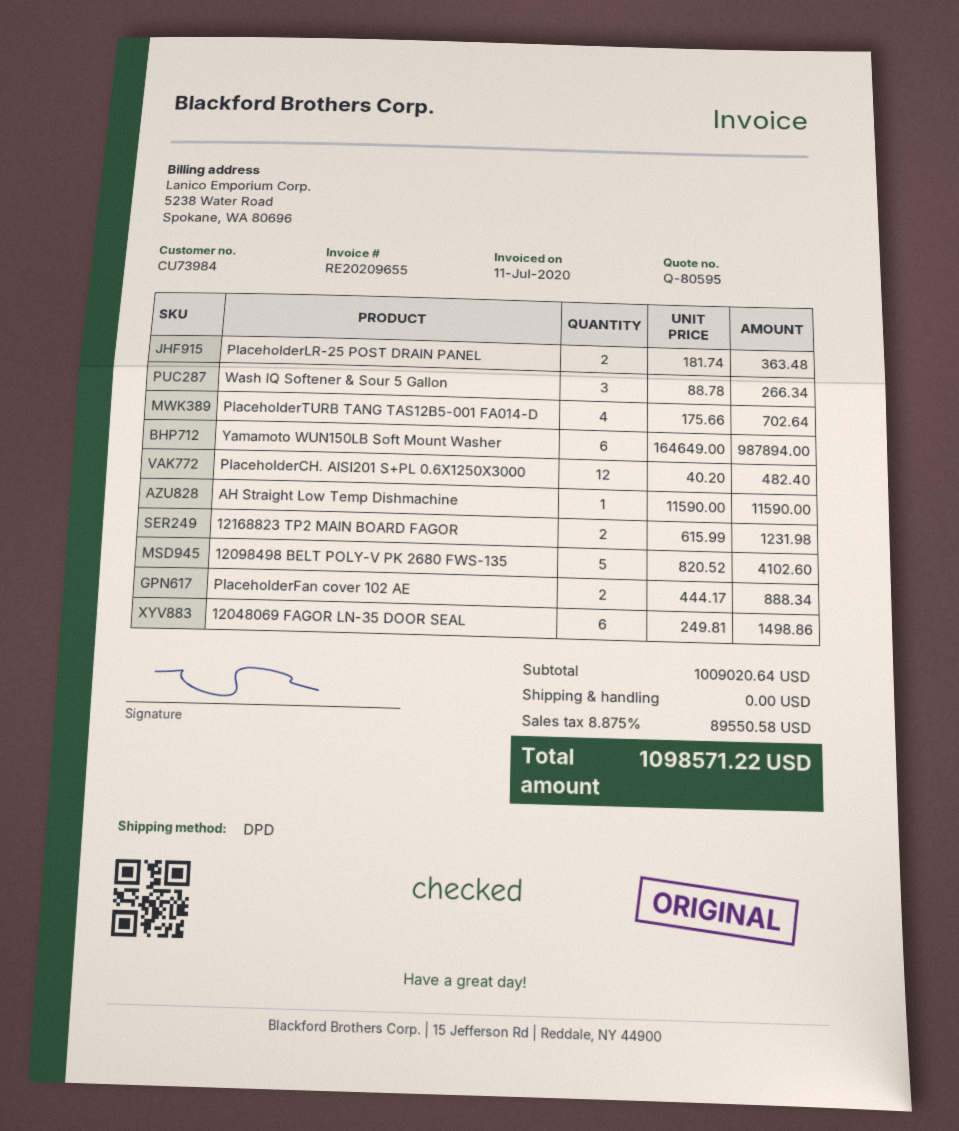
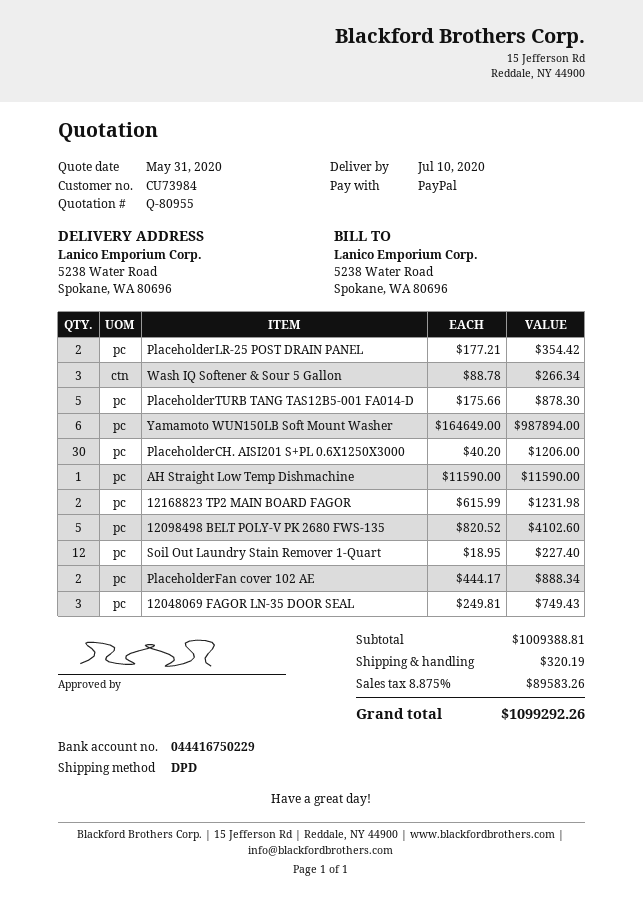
quote number: Q-80595 -> Q-80955
PlaceholderLR-25 POST DRAIN PANEL: 2 x 181.74 = 363.48 -> 2 x 177.21 = 354.42
PlaceholderTURB TANG TAS12B5-001 FA014-D: 4 x 175.66 = 702.64 -> 5 x 175.66 = 878.30
PlaceholderCH. AISI201 S+PL 0.6X1250X3000: 12 x 40.20 = 482.40 -> 30 x 40.20 = 1206.00
12048069 FAGOR LN-35 DOOR SEAL: 6 x 249.81 = 1498.86 -> 3 x 249.81 = 749.43
Soil Out Laundry Stain Remover 1-Quart: none -> 12 x 18.95 = 227.40
subtotal: 1009020.64 -> 1009388.81
shipping: 0.00 -> 320.19
tax: 8.875% = 89550.58 -> 8.875% = 89583.26
total: 1098571.22 -> 1099292.26

